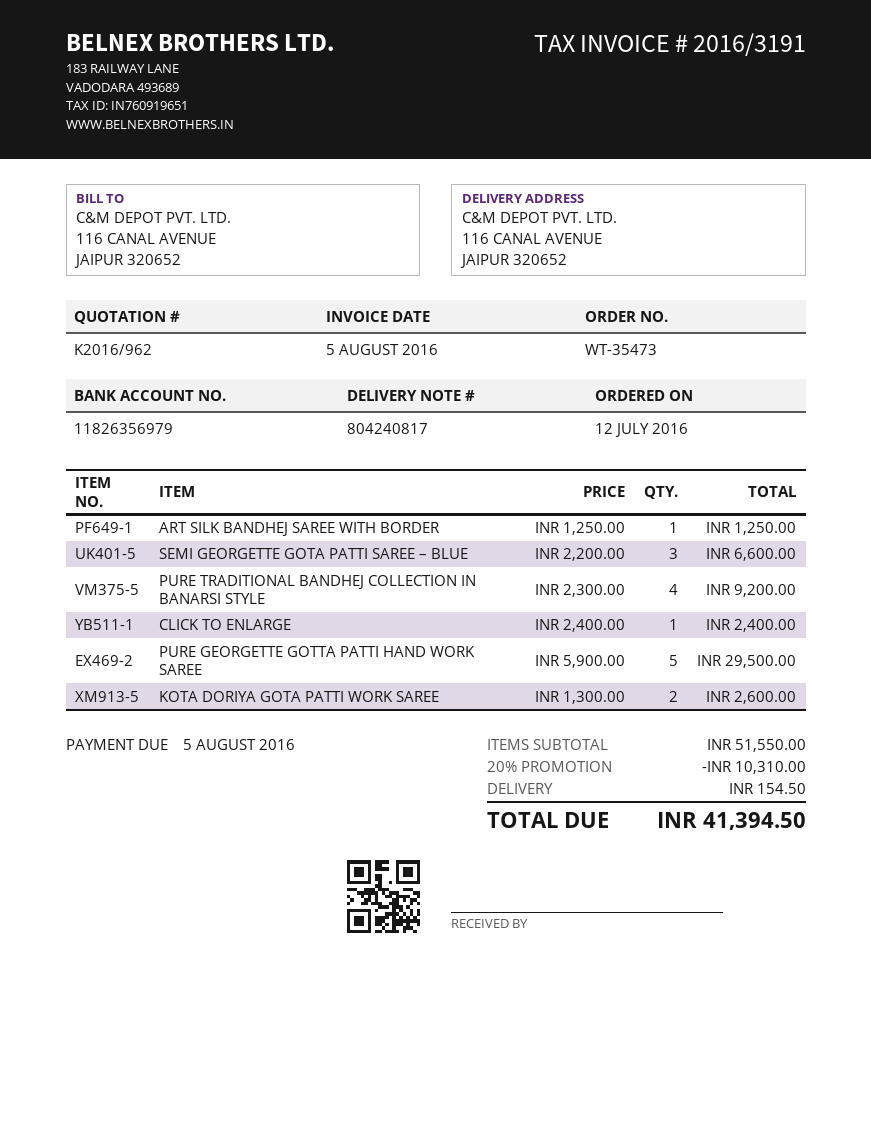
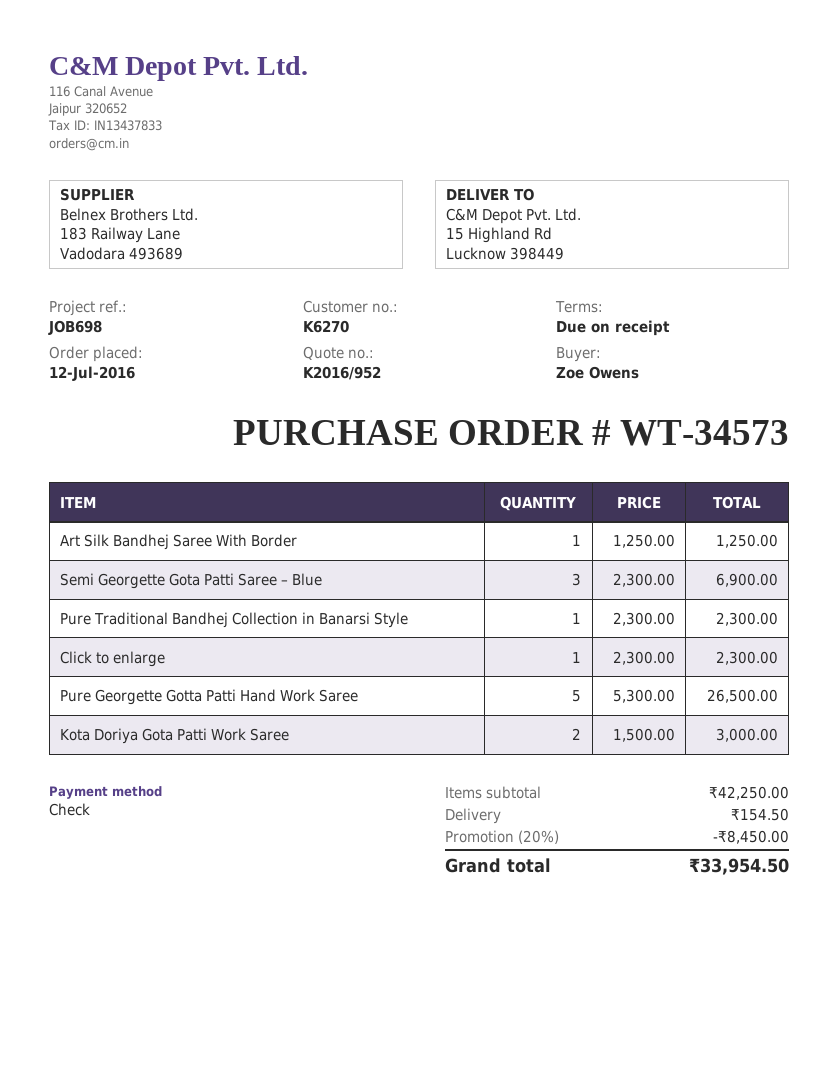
quote number: K2016/962 -> K2016/952
order number: WT-35473 -> WT-34573
ship to: 116 CANAL AVENUE, JAIPUR 320652 -> 15 Highland Rd, Lucknow 398449
SEMI GEORGETTE GOTA PATTI SAREE – BLUE: 3 x 2200.00 = 6600.00 -> 3 x 2300.00 = 6900.00
PURE TRADITIONAL BANDHEJ COLLECTION IN BANARSI STYLE: 4 x 2300.00 = 9200.00 -> 1 x 2300.00 = 2300.00
CLICK TO ENLARGE: 1 x 2400.00 = 2400.00 -> 1 x 2300.00 = 2300.00
PURE GEORGETTE GOTTA PATTI HAND WORK SAREE: 5 x 5900.00 = 29500.00 -> 5 x 5300.00 = 26500.00
KOTA DORIYA GOTA PATTI WORK SAREE: 2 x 1300.00 = 2600.00 -> 2 x 1500.00 = 3000.00
subtotal: 51550.00 -> 42250.00
discount: 20% = 10310.00 -> 20% = 8450.00
total: 41394.50 -> 33954.50

